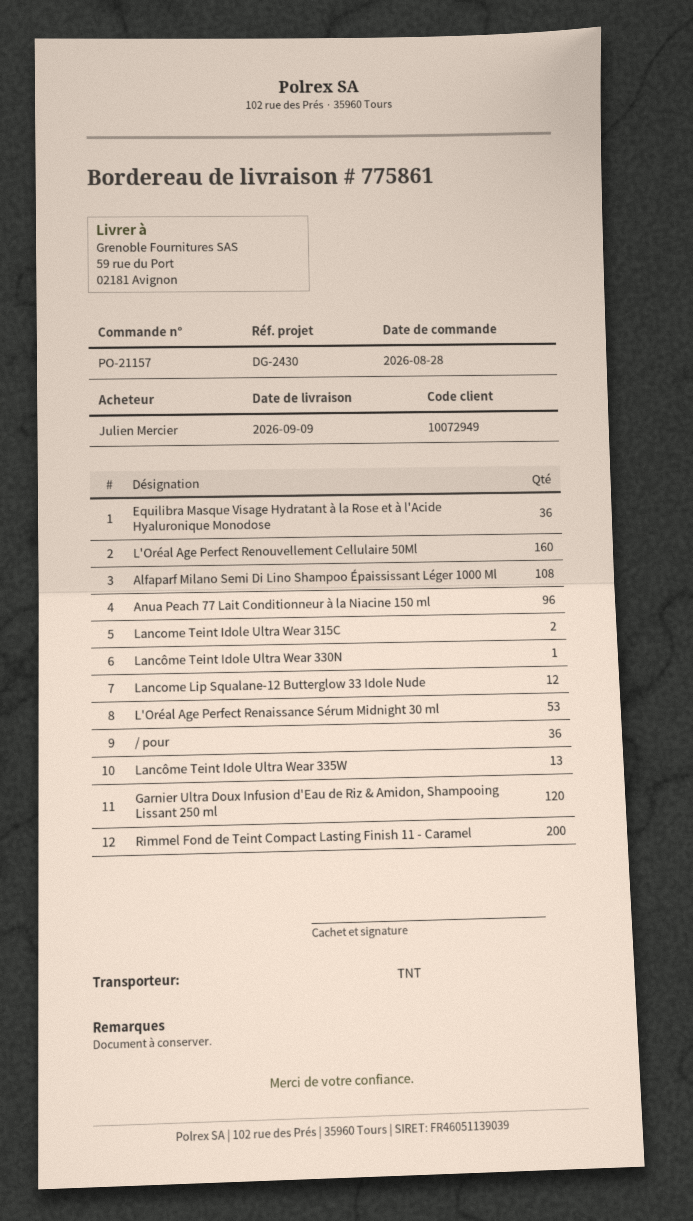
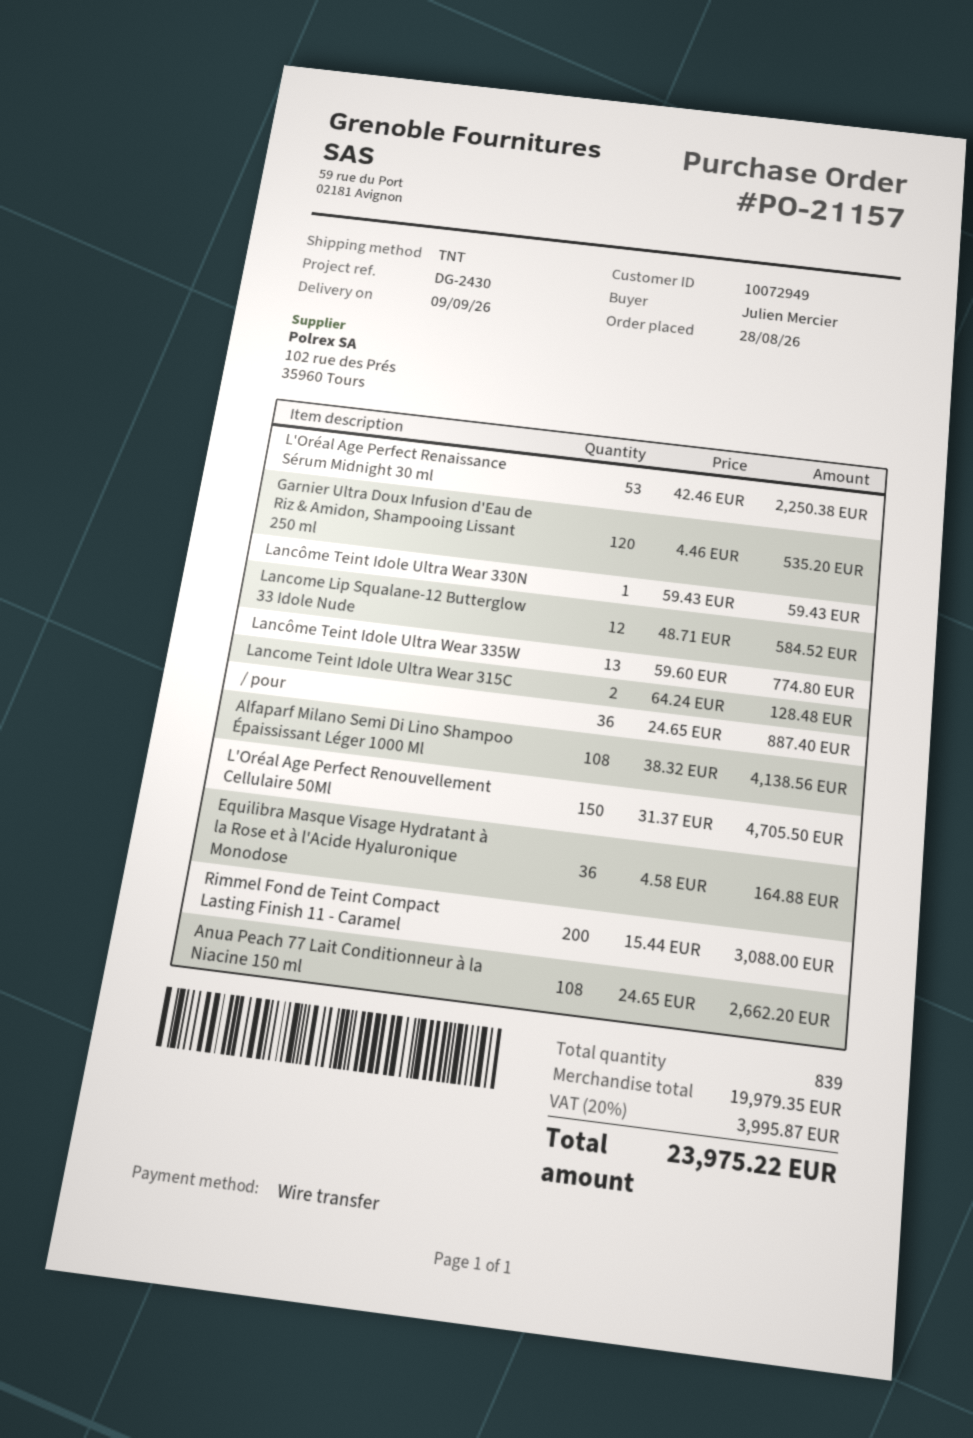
L'Oréal Age Perfect Renouvellement Cellulaire 50Ml: 160 -> 150
Anua Peach 77 Lait Conditionneur à la Niacine 150 ml: 96 -> 108

